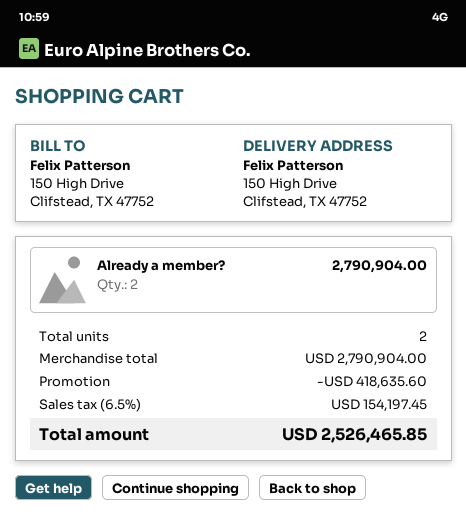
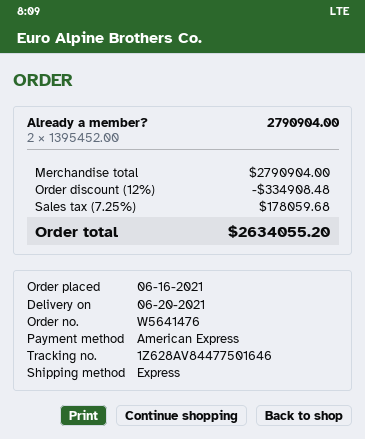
discount: 418635.60 -> 334908.48
tax: 6.5% = 154197.45 -> 7.25% = 178059.68
total: 2526465.85 -> 2634055.20

